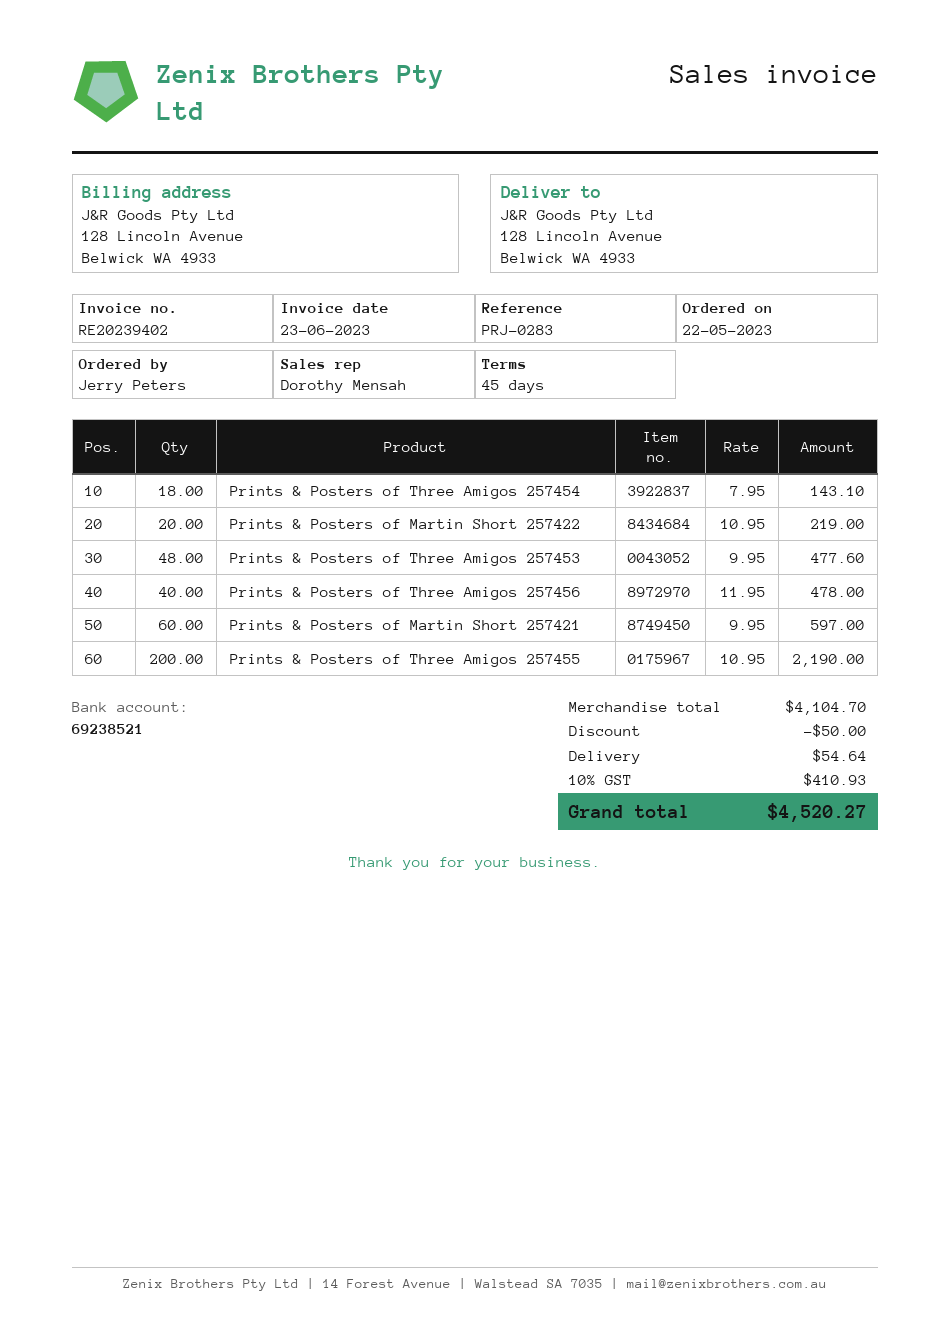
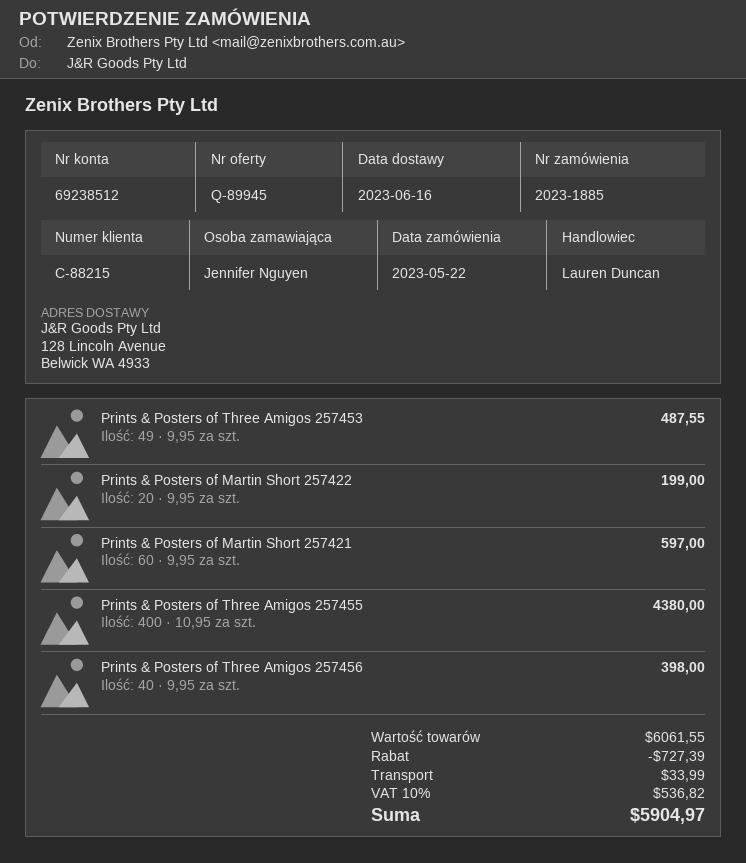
ordered by: Jerry Peters -> Jennifer Nguyen
sales rep: Dorothy Mensah -> Lauren Duncan
bank account: 69238521 -> 69238512
Prints & Posters of Three Amigos 257454: 18 x 7.95 = 143.10 -> none
Prints & Posters of Martin Short 257422: 20 x 10.95 = 219.00 -> 20 x 9.95 = 199.00
Prints & Posters of Three Amigos 257453: 48 x 9.95 = 477.60 -> 49 x 9.95 = 487.55
Prints & Posters of Three Amigos 257456: 40 x 11.95 = 478.00 -> 40 x 9.95 = 398.00
Prints & Posters of Three Amigos 257455: 200 x 10.95 = 2190.00 -> 400 x 10.95 = 4380.00
subtotal: 4104.70 -> 6061.55
discount: 50.00 -> 727.39
shipping: 54.64 -> 33.99
tax: 10% = 410.93 -> 10% = 536.82
total: 4520.27 -> 5904.97

